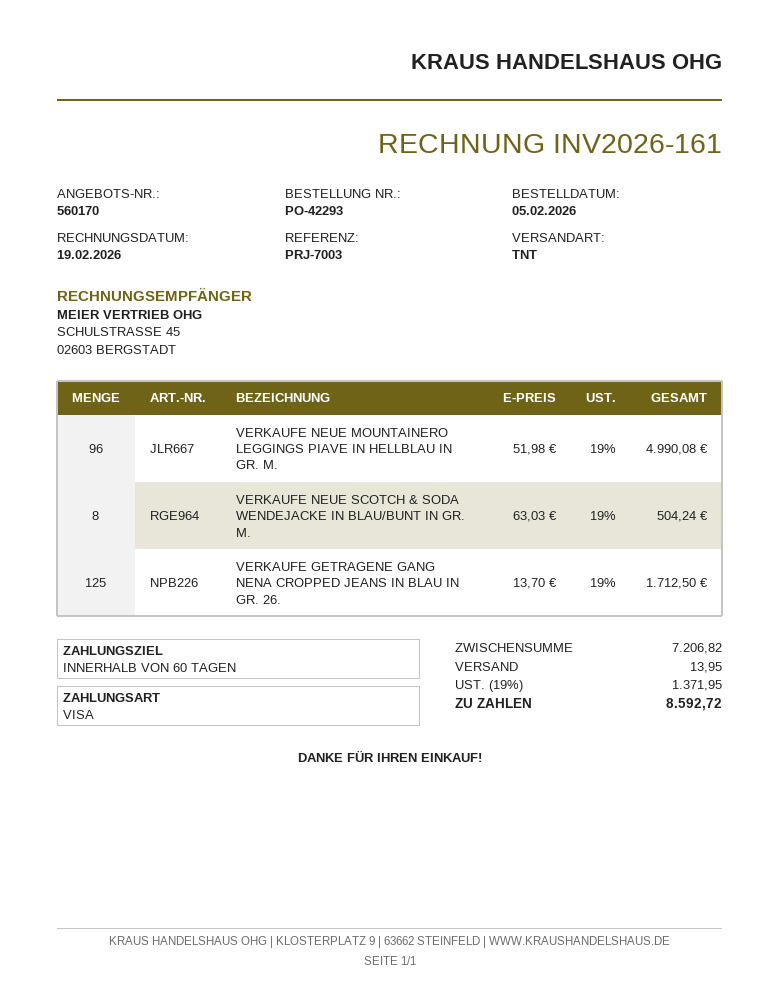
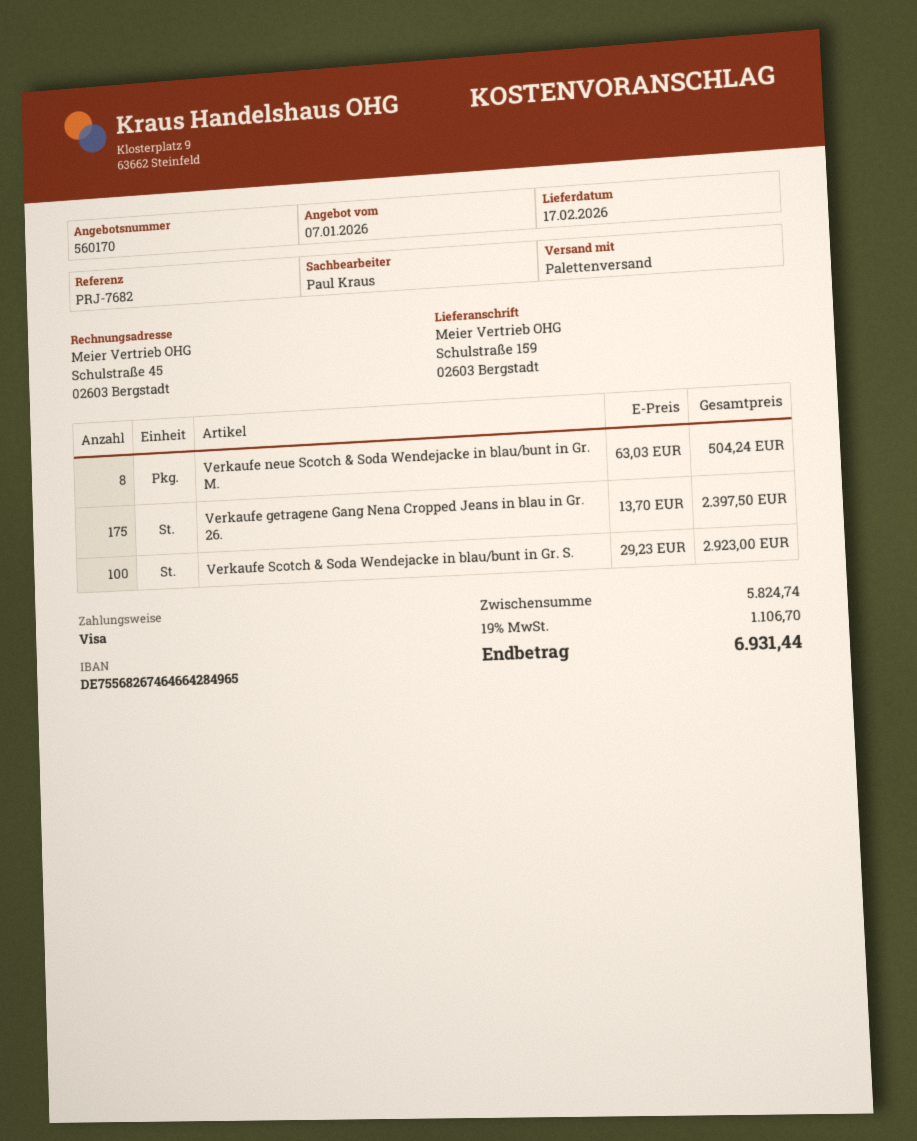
reference: PRJ-7003 -> PRJ-7682
shipping method: TNT -> pallet freight
VERKAUFE NEUE MOUNTAINERO LEGGINGS PIAVE IN HELLBLAU IN GR. M.: 96 x 51.98 = 4990.08 -> none
VERKAUFE GETRAGENE GANG NENA CROPPED JEANS IN BLAU IN GR. 26.: 125 x 13.70 = 1712.50 -> 175 x 13.70 = 2397.50
Verkaufe Scotch & Soda Wendejacke in blau/bunt in Gr. S.: none -> 100 x 29.23 = 2923.00
subtotal: 7206.82 -> 5824.74
shipping: 13.95 -> none
tax: 19% = 1371.95 -> 19% = 1106.70
total: 8592.72 -> 6931.44

